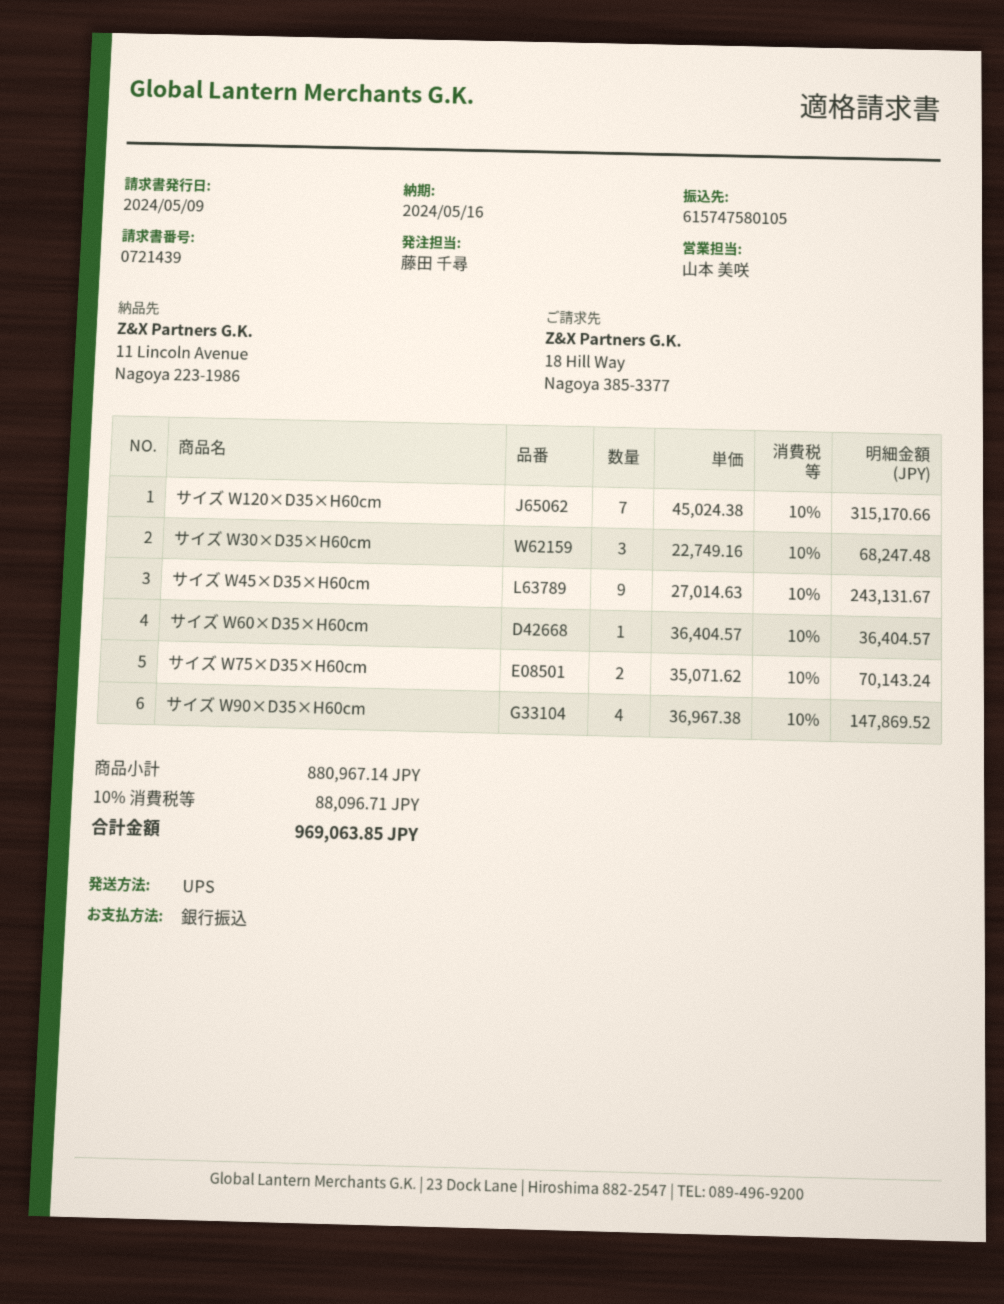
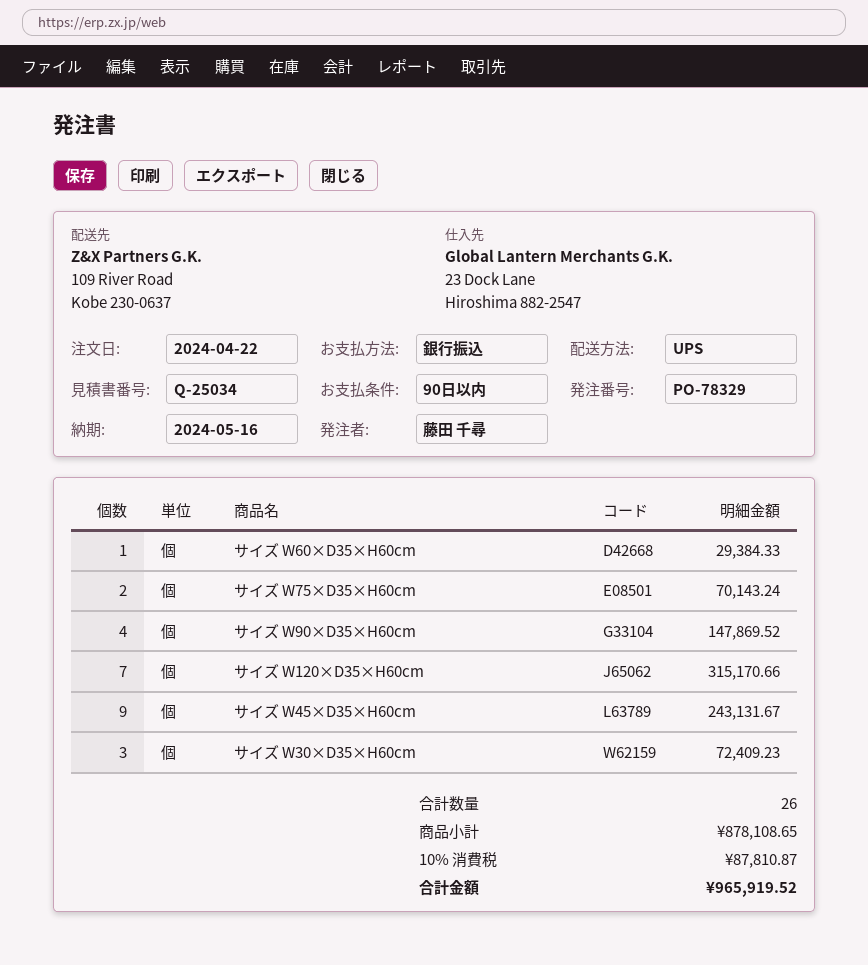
ship to: 11 Lincoln Avenue, Nagoya 223-1986 -> 109 River Road, Kobe 230-0637
サイズ W30×D35×H60cm: 3 for 68247.48 -> 3 for 72409.23
サイズ W60×D35×H60cm: 1 for 36404.57 -> 1 for 29384.33
subtotal: 880967.14 -> 878108.65
tax: 10% = 88096.71 -> 10% = 87810.87
total: 969063.85 -> 965919.52

